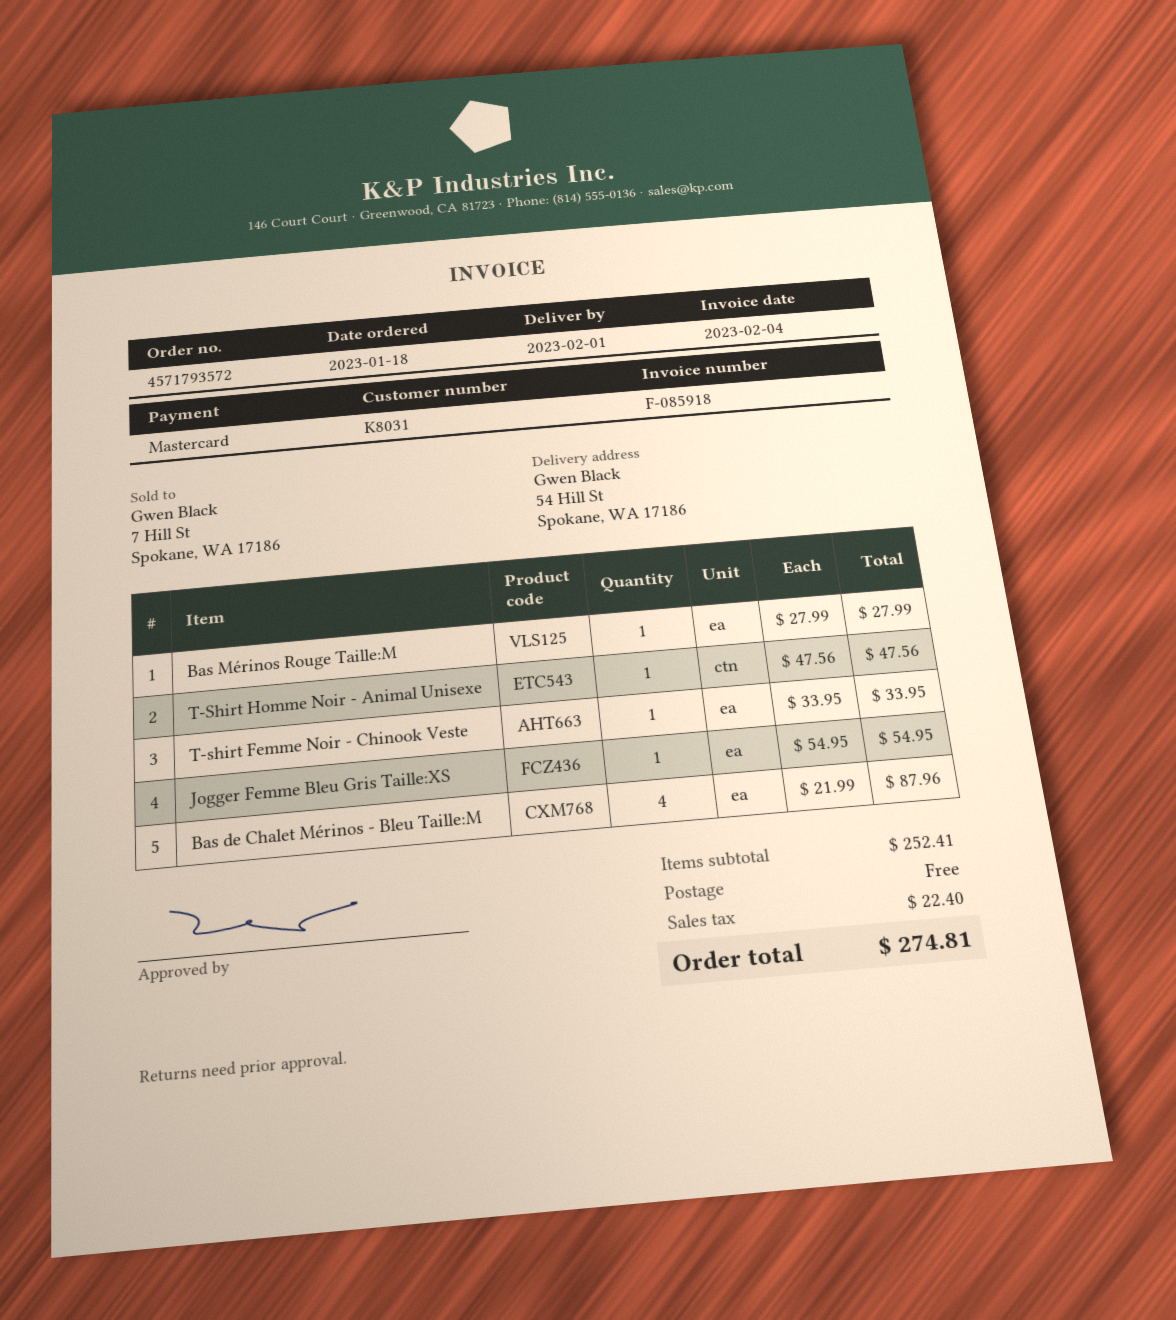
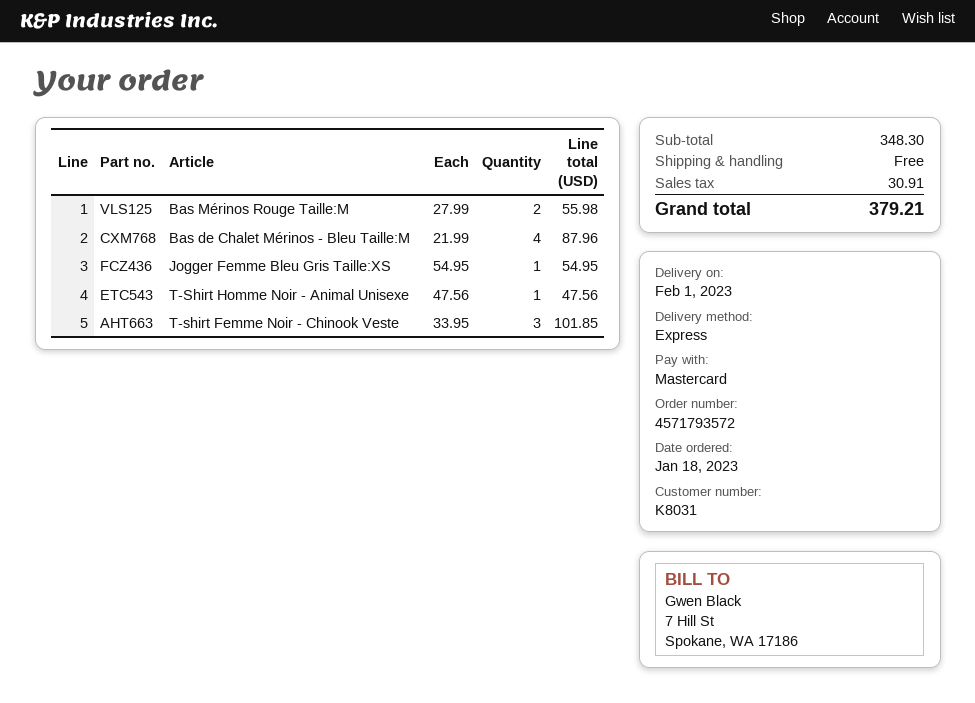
Bas Mérinos Rouge Taille:M: 1 x 27.99 = 27.99 -> 2 x 27.99 = 55.98
T-shirt Femme Noir - Chinook Veste: 1 x 33.95 = 33.95 -> 3 x 33.95 = 101.85
subtotal: 252.41 -> 348.30
tax: 22.40 -> 30.91
total: 274.81 -> 379.21

